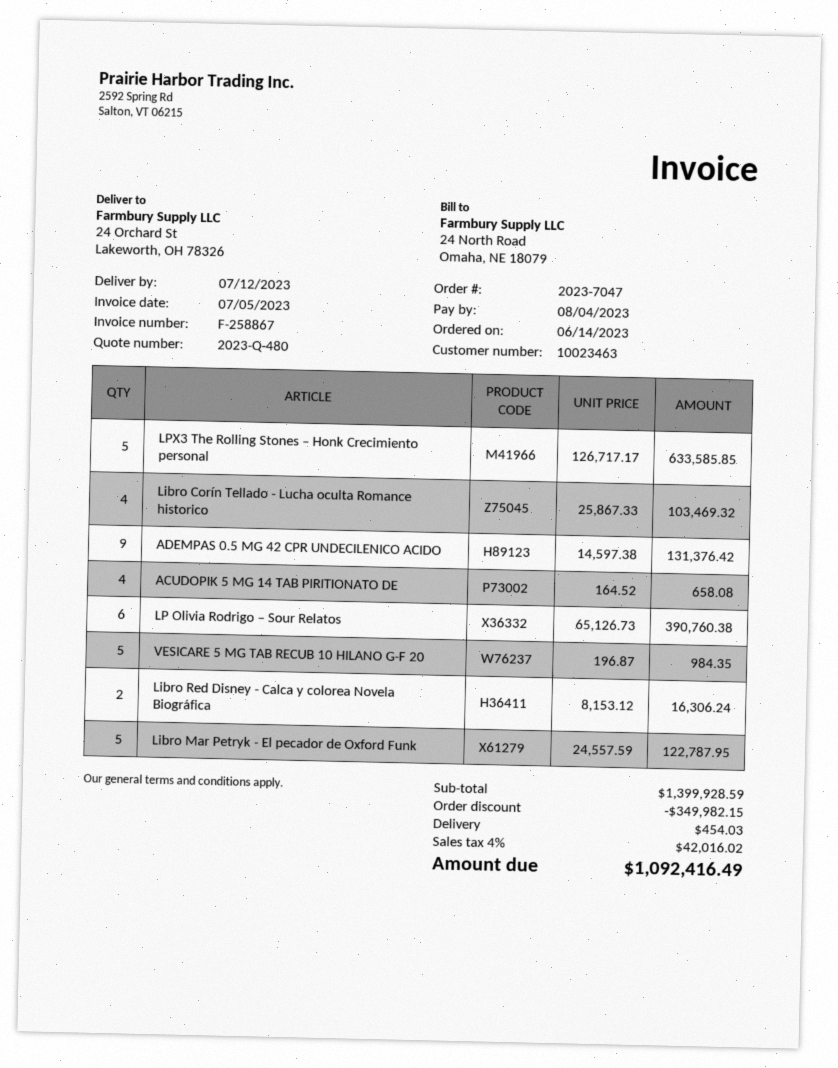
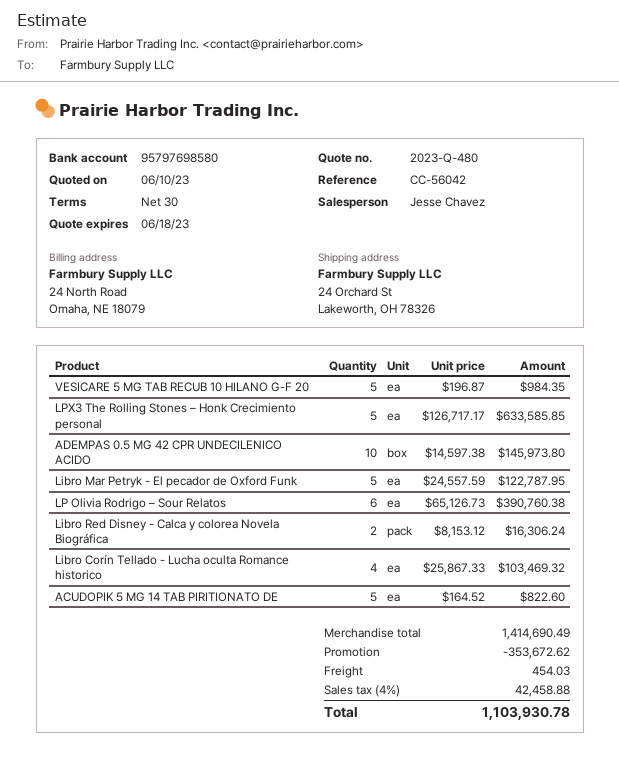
ADEMPAS 0.5 MG 42 CPR UNDECILENICO ACIDO: 9 x 14597.38 = 131376.42 -> 10 x 14597.38 = 145973.80
ACUDOPIK 5 MG 14 TAB PIRITIONATO DE: 4 x 164.52 = 658.08 -> 5 x 164.52 = 822.60
subtotal: 1399928.59 -> 1414690.49
discount: 349982.15 -> 353672.62
tax: 4% = 42016.02 -> 4% = 42458.88
total: 1092416.49 -> 1103930.78

